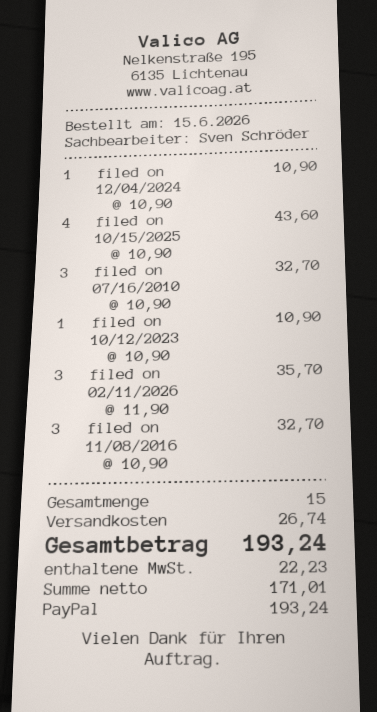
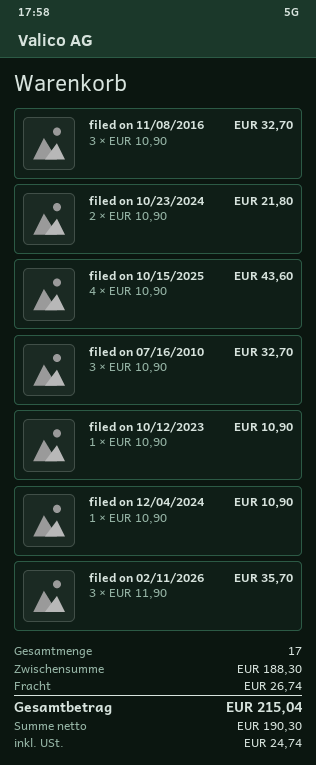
filed on 10/23/2024: none -> 2 x 10.90 = 21.80
total quantity: 15 -> 17
net: 171.01 -> 190.30
tax: 22.23 -> 24.74
total: 193.24 -> 215.04

